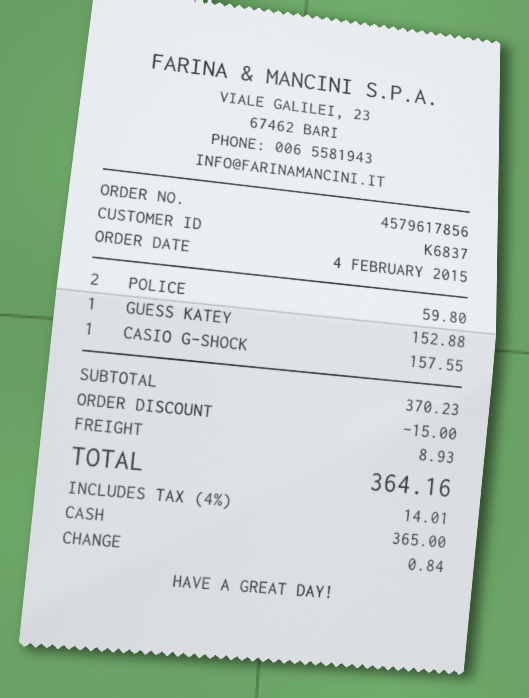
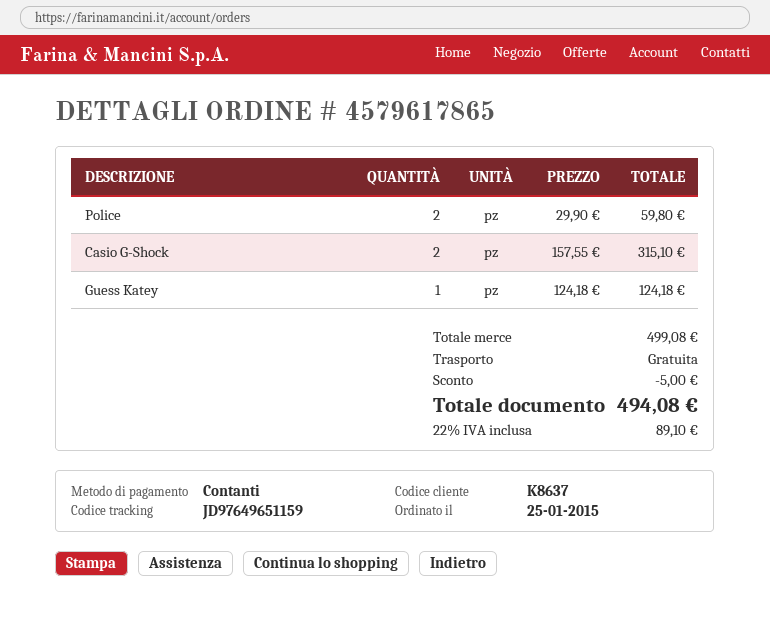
order number: 4579617856 -> 4579617865
order date: 2015-02-04 -> 2015-01-25
customer number: K6837 -> K8637
GUESS KATEY: 1 for 152.88 -> 1 for 124.18
CASIO G-SHOCK: 1 for 157.55 -> 2 for 315.10
subtotal: 370.23 -> 499.08
discount: 15.00 -> 5.00
shipping: 8.93 -> 0.00
tax: 4% = 14.01 -> 22% = 89.10
total: 364.16 -> 494.08

